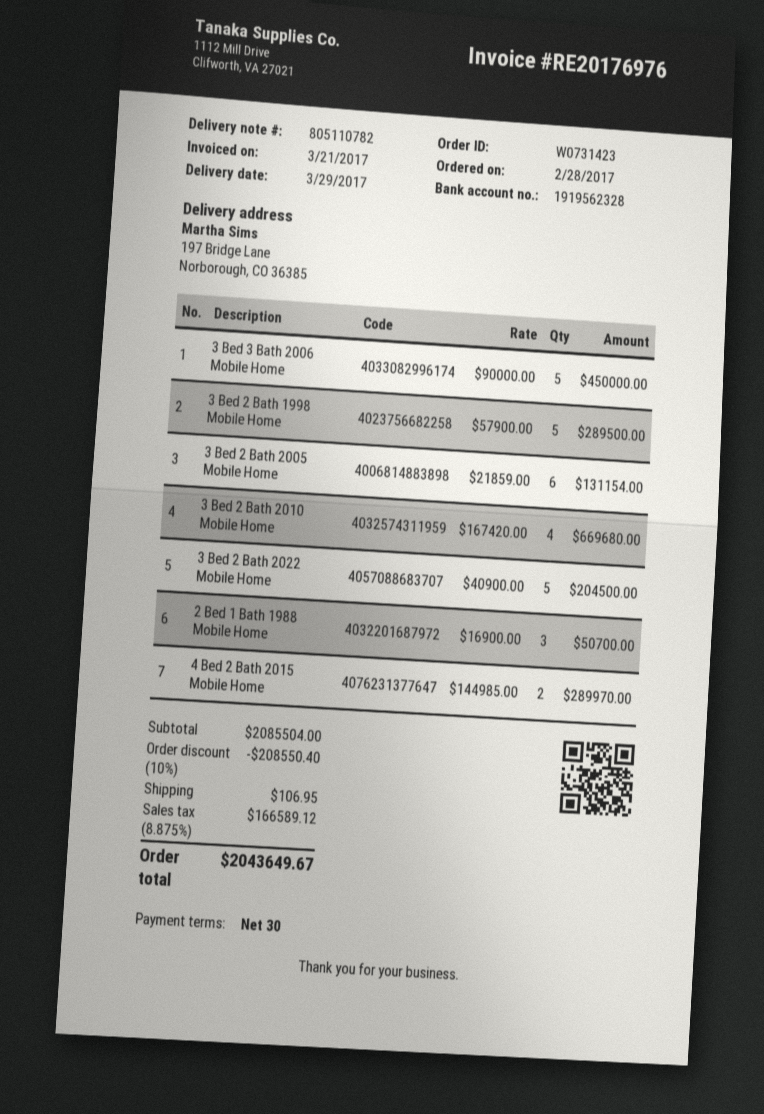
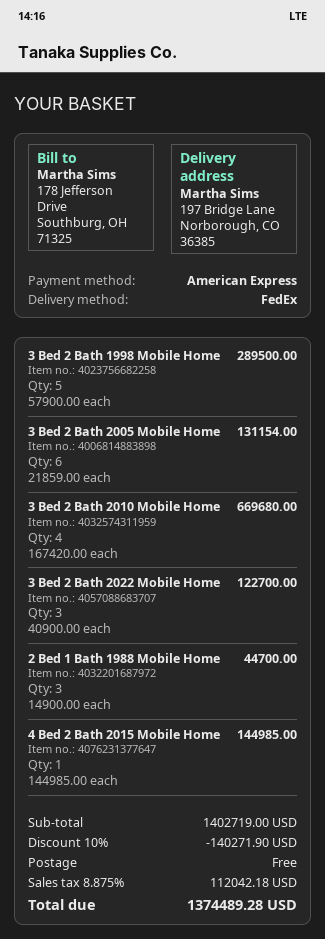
3 Bed 3 Bath 2006 Mobile Home: 5 x 90000.00 = 450000.00 -> none
3 Bed 2 Bath 2022 Mobile Home: 5 x 40900.00 = 204500.00 -> 3 x 40900.00 = 122700.00
2 Bed 1 Bath 1988 Mobile Home: 3 x 16900.00 = 50700.00 -> 3 x 14900.00 = 44700.00
4 Bed 2 Bath 2015 Mobile Home: 2 x 144985.00 = 289970.00 -> 1 x 144985.00 = 144985.00
subtotal: 2085504.00 -> 1402719.00
discount: 10% = 208550.40 -> 10% = 140271.90
shipping: 106.95 -> 0.00
tax: 8.875% = 166589.12 -> 8.875% = 112042.18
total: 2043649.67 -> 1374489.28

